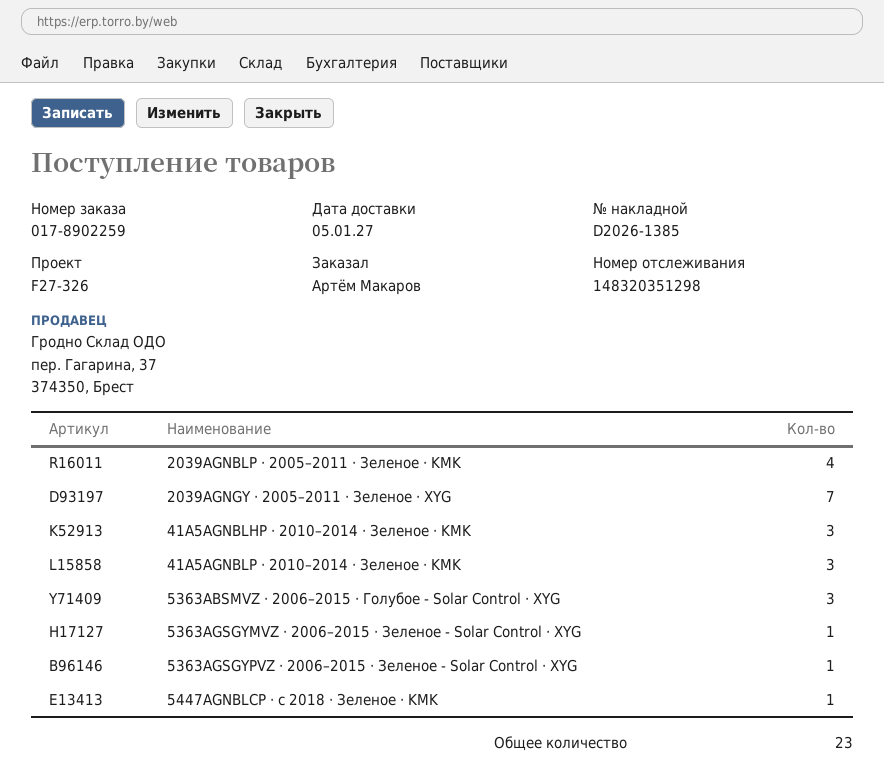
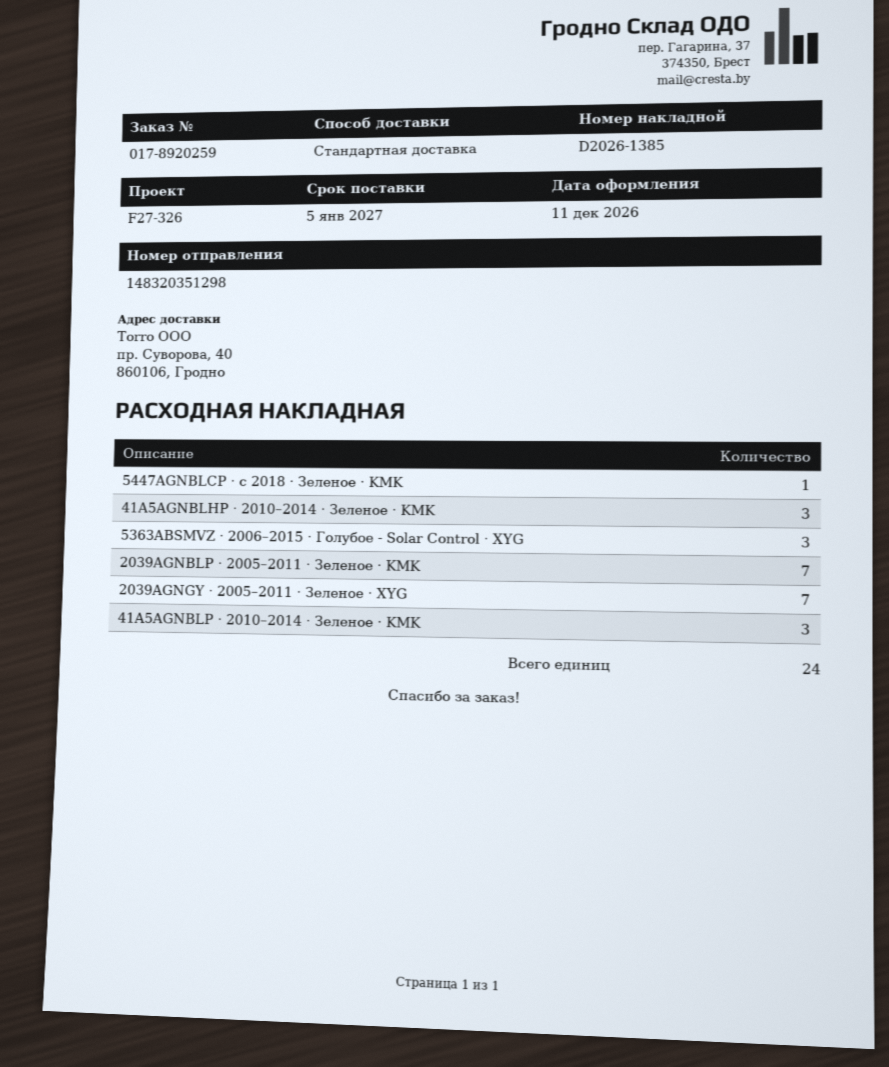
order number: 017-8902259 -> 017-8920259
2039AGNBLP · 2005–2011 · Зеленое · KMK: 4 -> 7
5363AGSGYMVZ · 2006–2015 · Зеленое - Solar Control · XYG: 1 -> none
5363AGSGYPVZ · 2006–2015 · Зеленое - Solar Control · XYG: 1 -> none
total quantity: 23 -> 24

